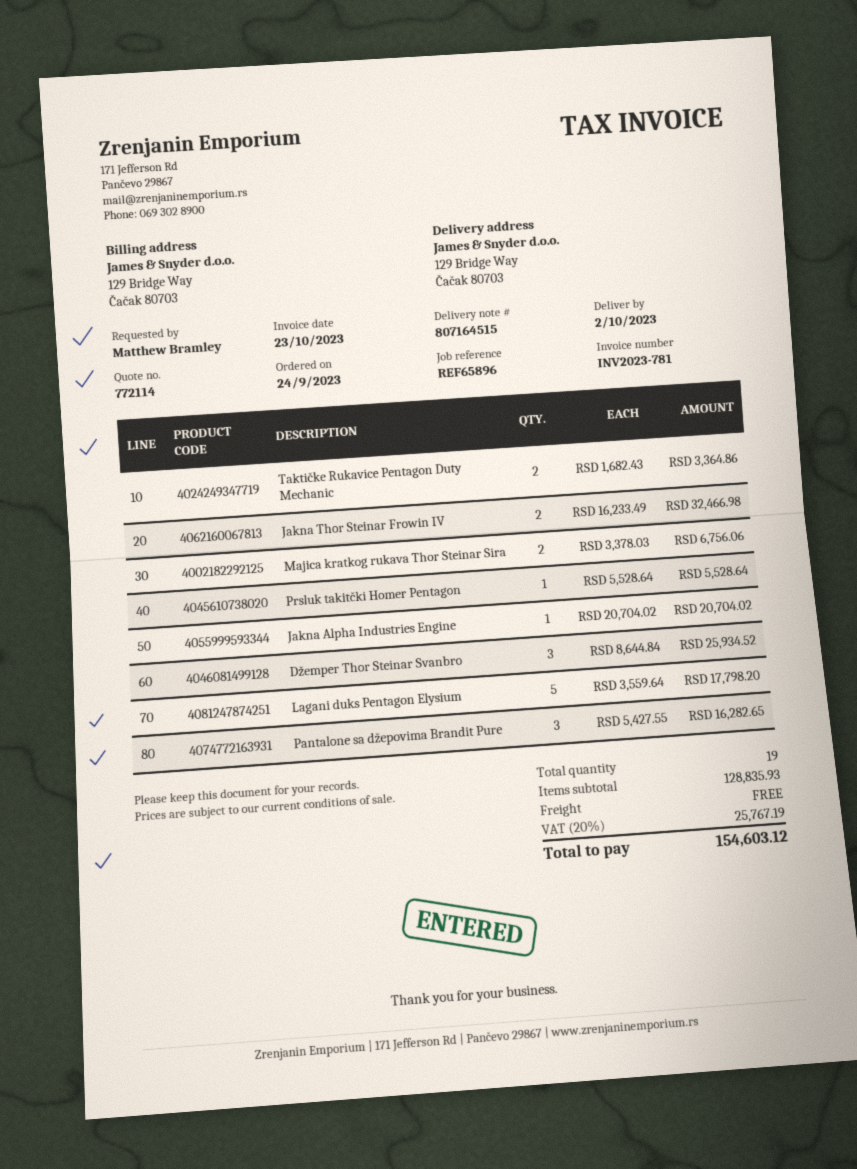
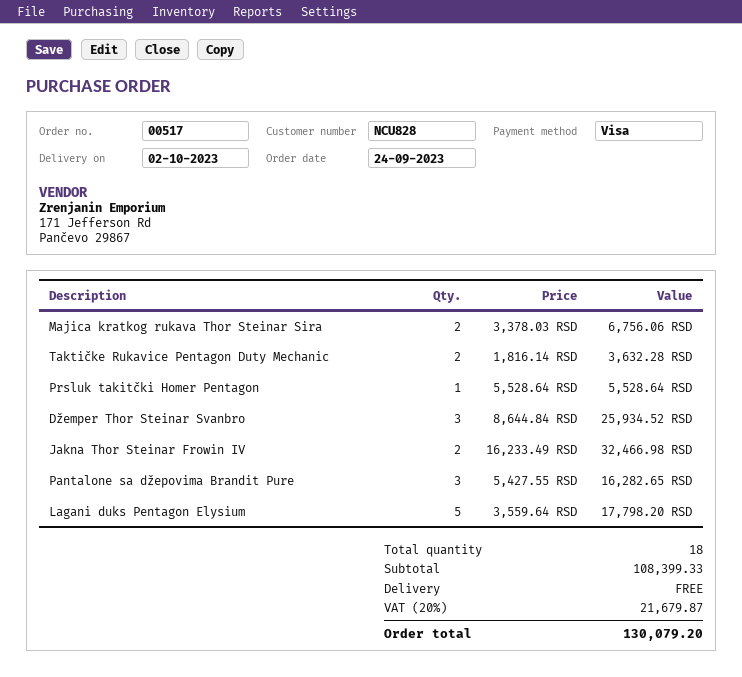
Taktičke Rukavice Pentagon Duty Mechanic: 2 x 1682.43 = 3364.86 -> 2 x 1816.14 = 3632.28
Jakna Alpha Industries Engine: 1 x 20704.02 = 20704.02 -> none
total quantity: 19 -> 18
subtotal: 128835.93 -> 108399.33
tax: 20% = 25767.19 -> 20% = 21679.87
total: 154603.12 -> 130079.20

